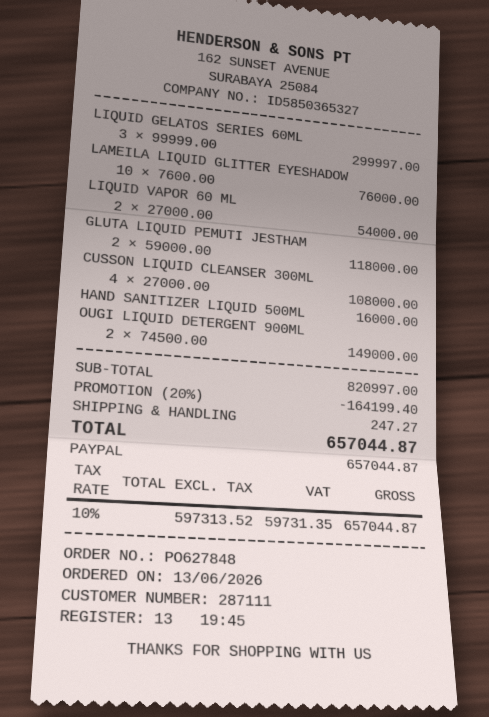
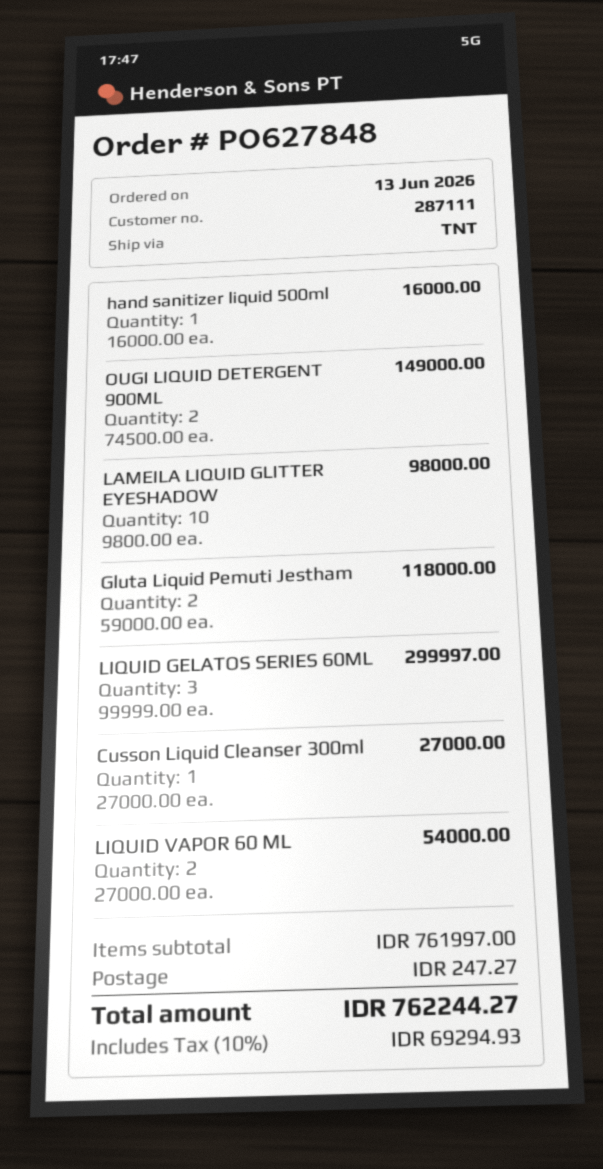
LAMEILA LIQUID GLITTER EYESHADOW: 10 x 7600.00 = 76000.00 -> 10 x 9800.00 = 98000.00
CUSSON LIQUID CLEANSER 300ML: 4 x 27000.00 = 108000.00 -> 1 x 27000.00 = 27000.00
subtotal: 820997.00 -> 761997.00
discount: 20% = 164199.40 -> none
tax: 10% = 59731.35 -> 10% = 69294.93
total: 657044.87 -> 762244.27

